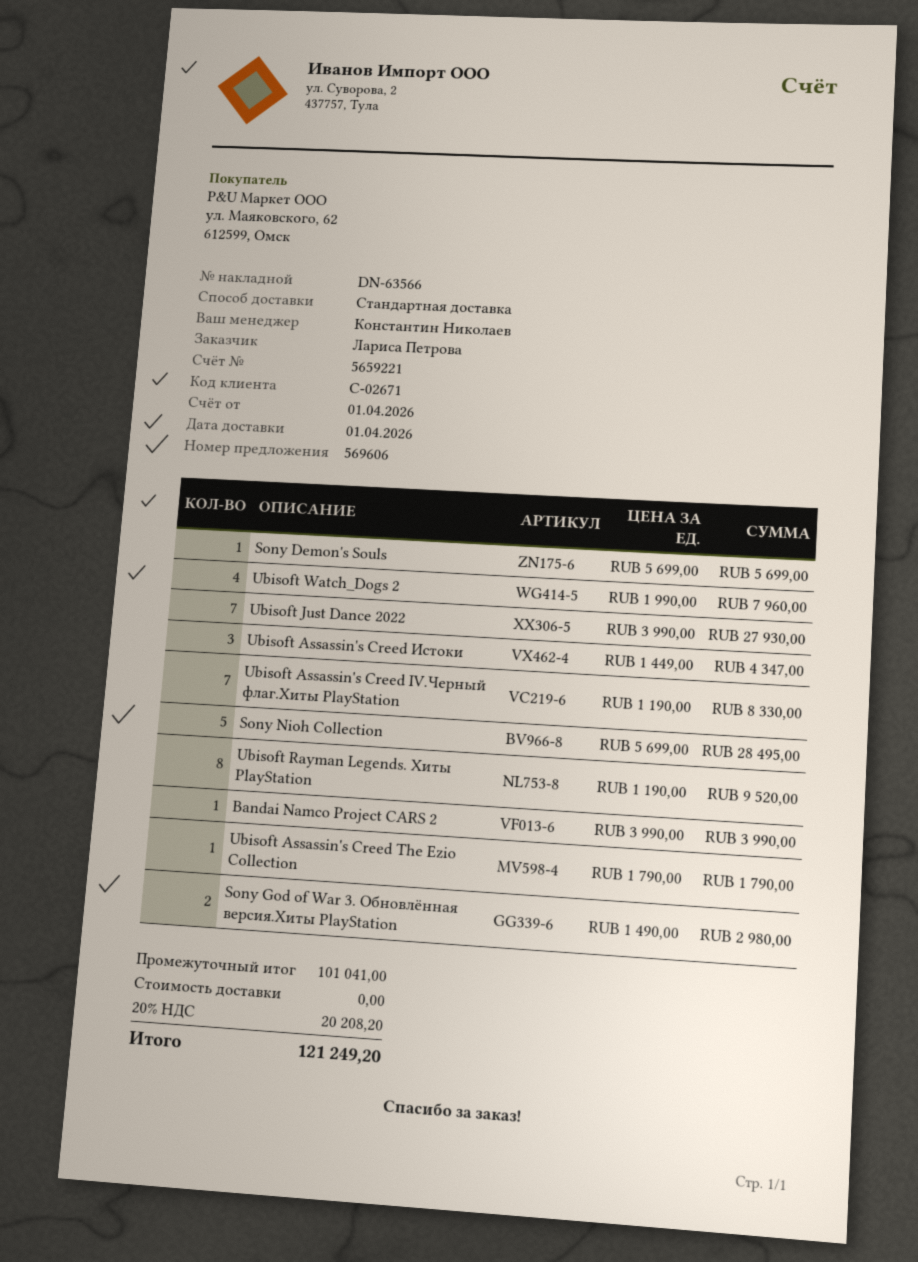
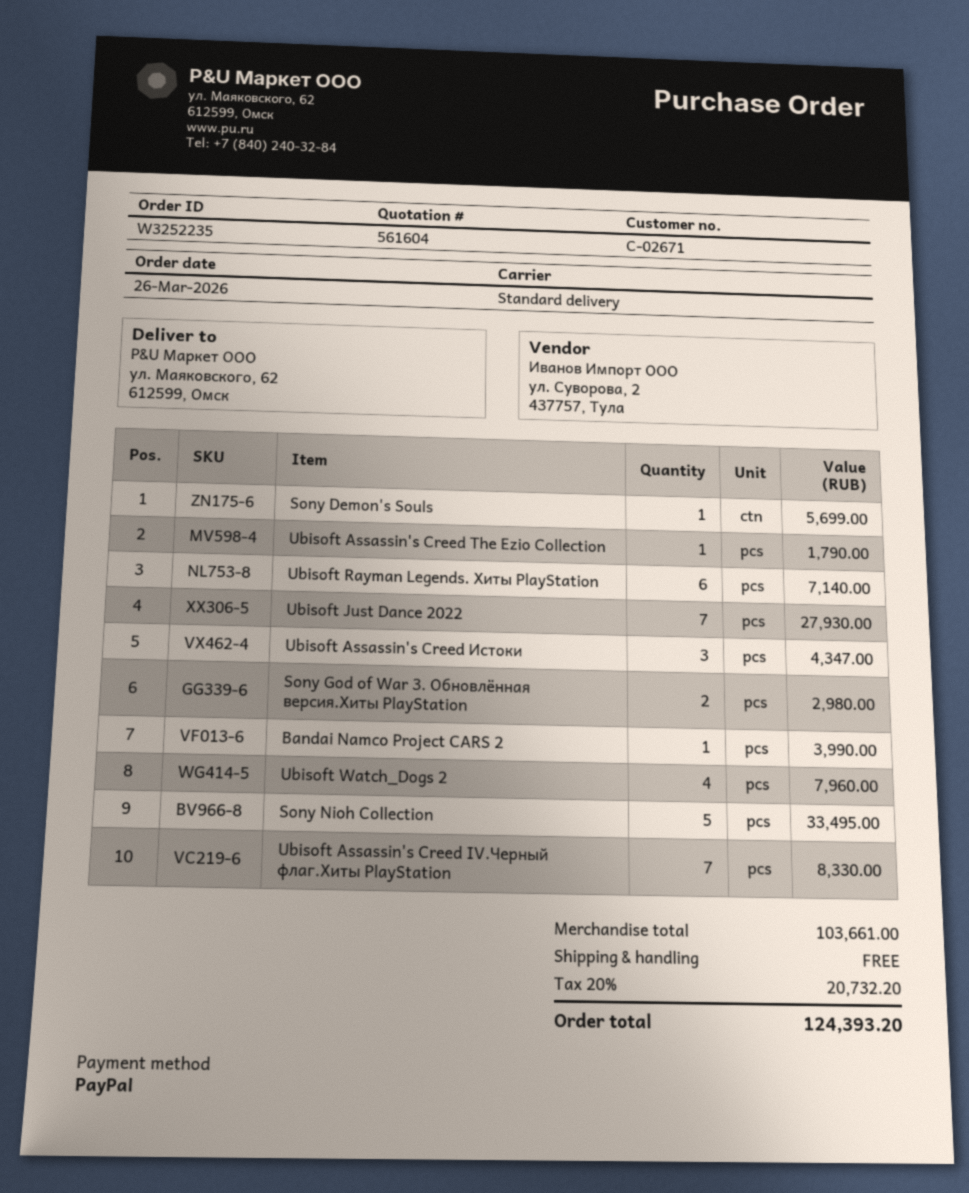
quote number: 569606 -> 561604
Sony Nioh Collection: 5 for 28495.00 -> 5 for 33495.00
Ubisoft Rayman Legends. Хиты PlayStation: 8 for 9520.00 -> 6 for 7140.00
subtotal: 101041.00 -> 103661.00
tax: 20% = 20208.20 -> 20% = 20732.20
total: 121249.20 -> 124393.20

